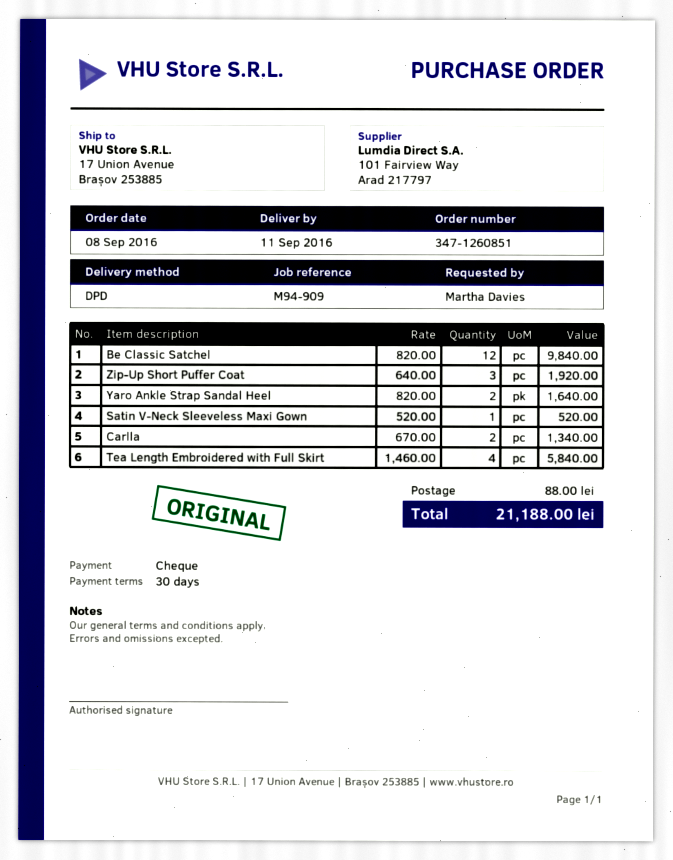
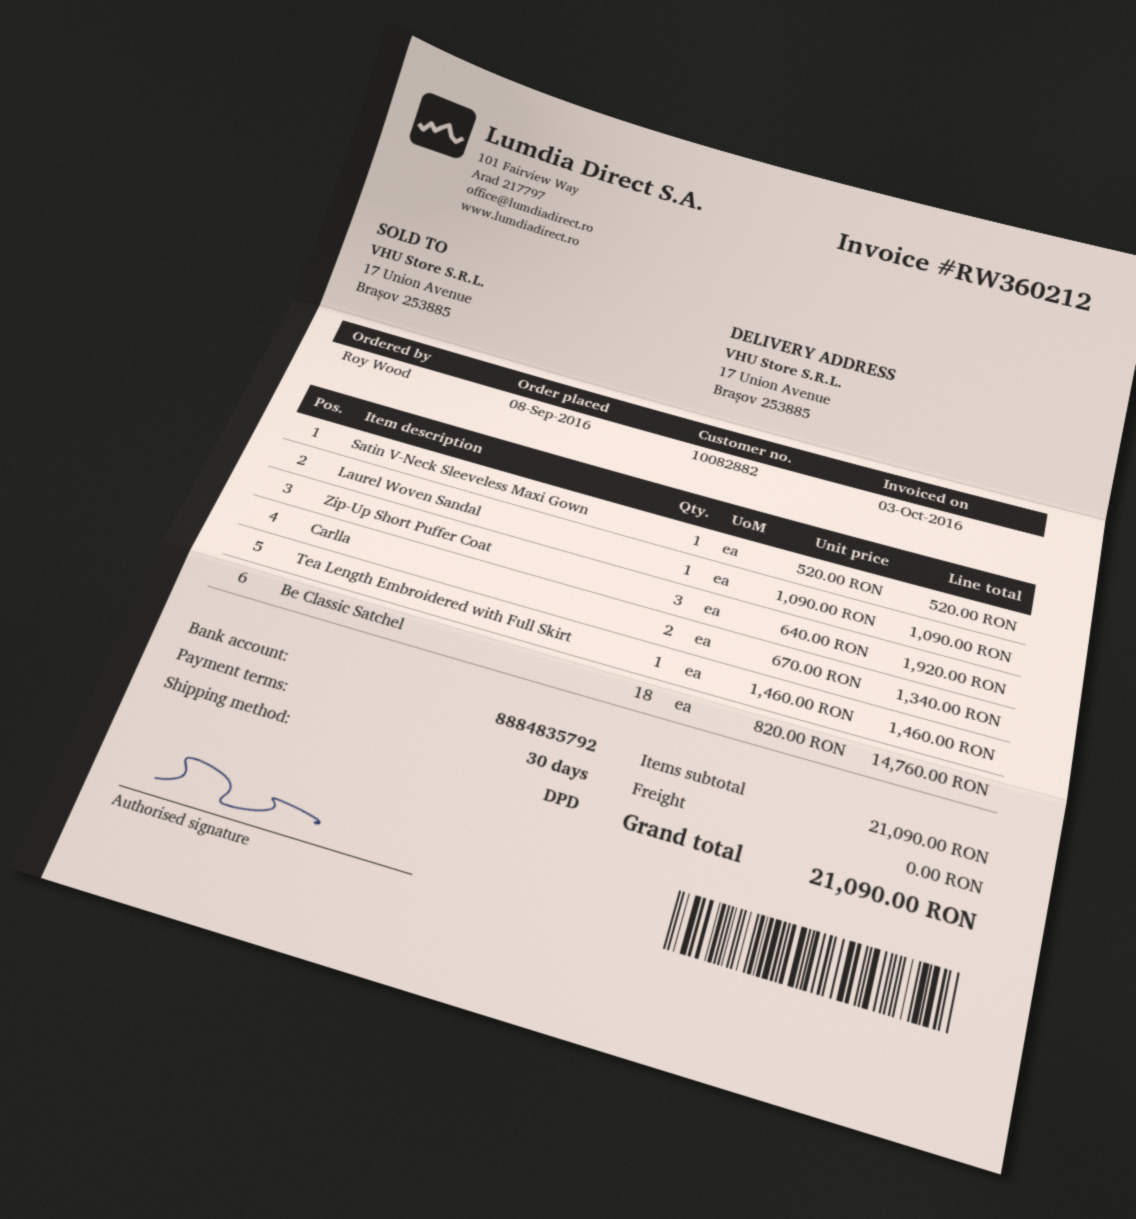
ordered by: Martha Davies -> Roy Wood
Be Classic Satchel: 12 x 820.00 = 9840.00 -> 18 x 820.00 = 14760.00
Yaro Ankle Strap Sandal Heel: 2 x 820.00 = 1640.00 -> none
Tea Length Embroidered with Full Skirt: 4 x 1460.00 = 5840.00 -> 1 x 1460.00 = 1460.00
Laurel Woven Sandal: none -> 1 x 1090.00 = 1090.00
shipping: 88.00 -> 0.00
total: 21188.00 -> 21090.00

